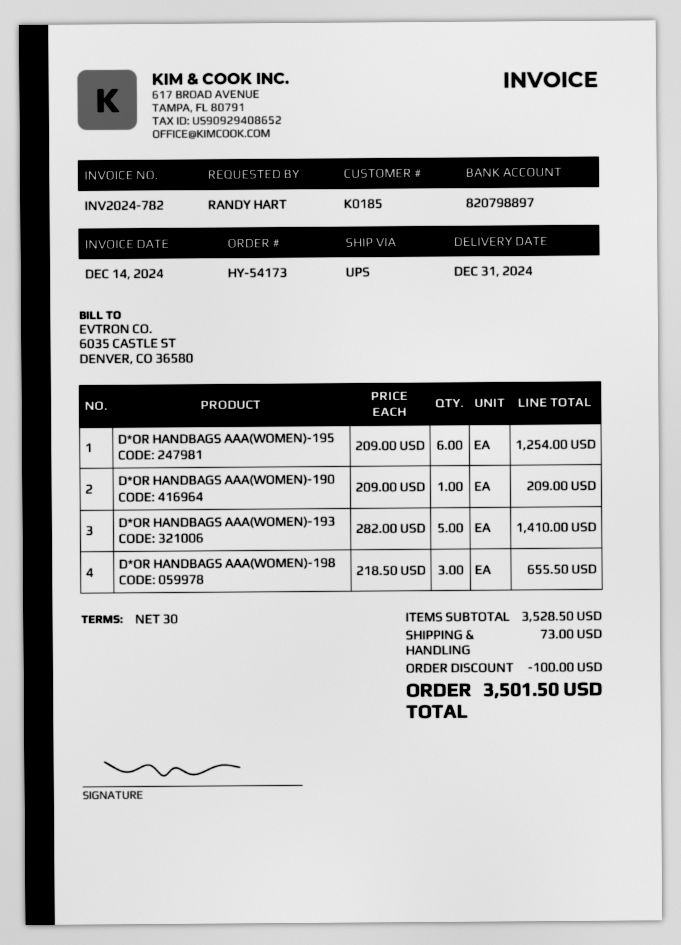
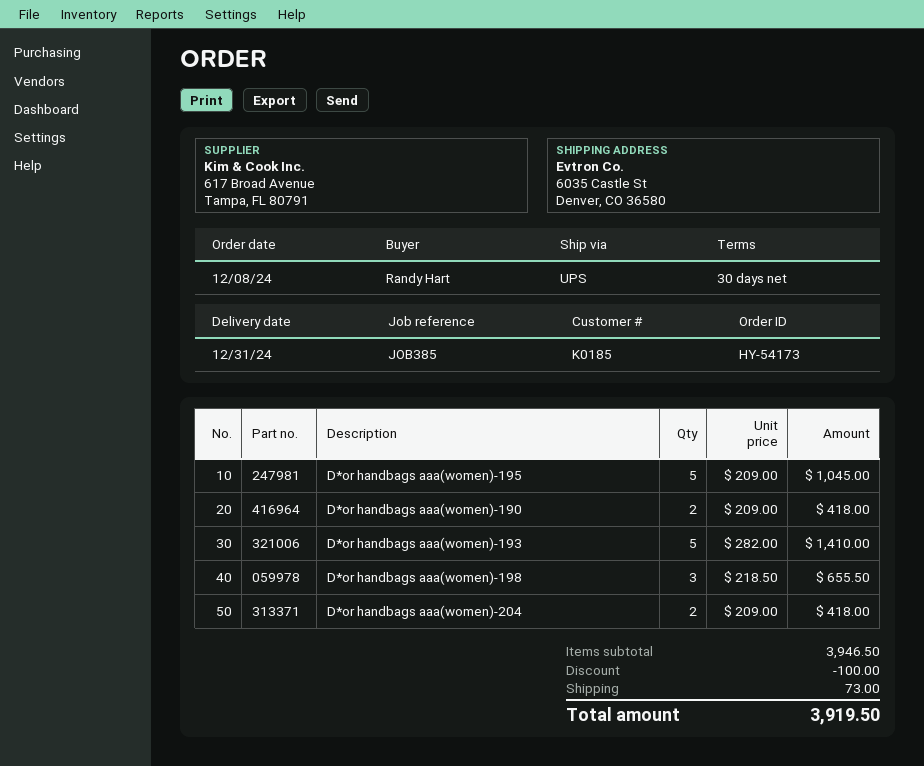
D*OR HANDBAGS AAA(WOMEN)-195: 6 x 209.00 = 1254.00 -> 5 x 209.00 = 1045.00
D*OR HANDBAGS AAA(WOMEN)-190: 1 x 209.00 = 209.00 -> 2 x 209.00 = 418.00
D*or handbags aaa(women)-204: none -> 2 x 209.00 = 418.00
subtotal: 3528.50 -> 3946.50
total: 3501.50 -> 3919.50

